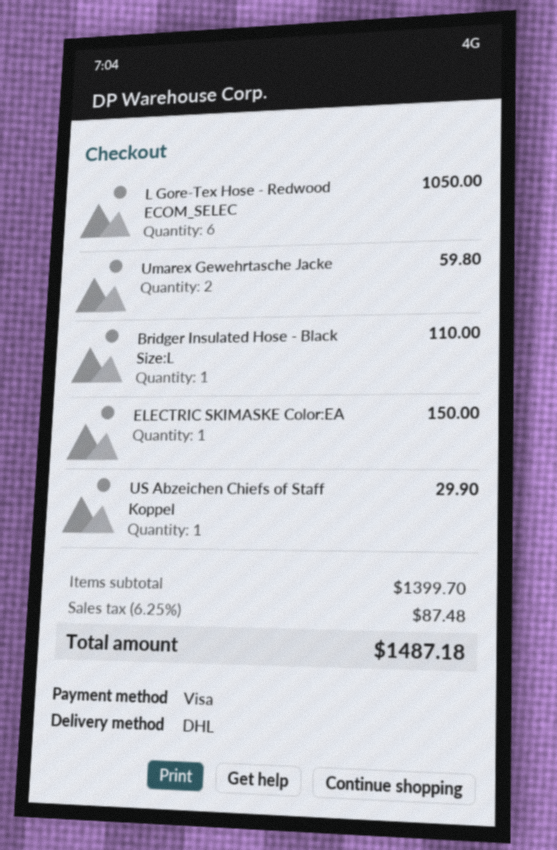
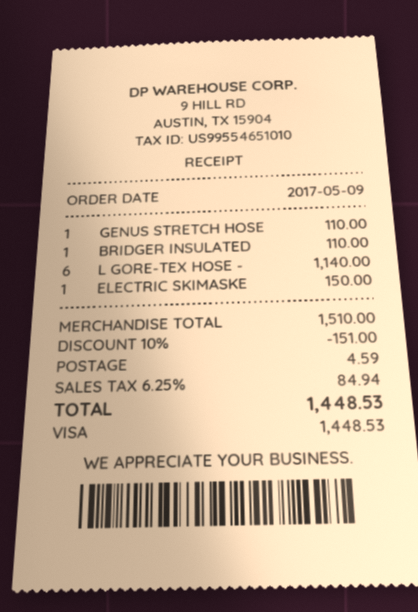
L Gore-Tex Hose - Redwood ECOM_SELEC: 6 for 1050.00 -> 6 for 1140.00
Umarex Gewehrtasche Jacke: 2 for 59.80 -> none
US Abzeichen Chiefs of Staff Koppel: 1 for 29.90 -> none
GENUS STRETCH HOSE: none -> 1 for 110.00
subtotal: 1399.70 -> 1510.00
discount: none -> 10% = 151.00
shipping: none -> 4.59
tax: 6.25% = 87.48 -> 6.25% = 84.94
total: 1487.18 -> 1448.53

